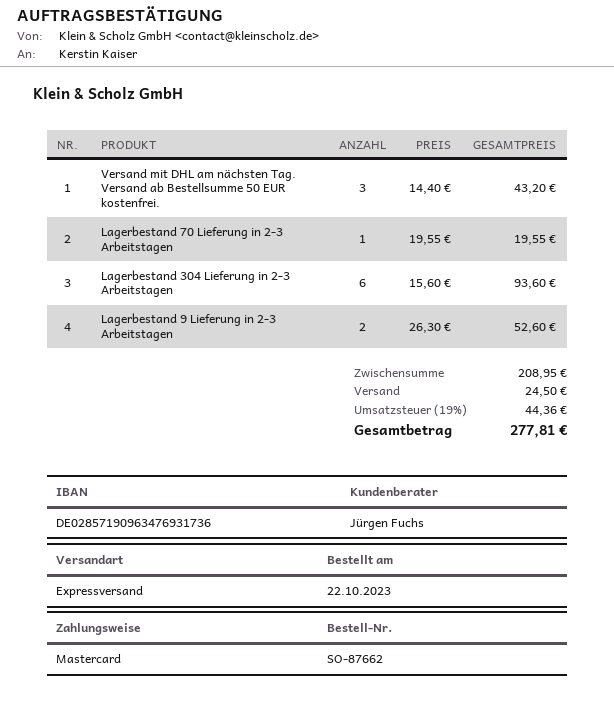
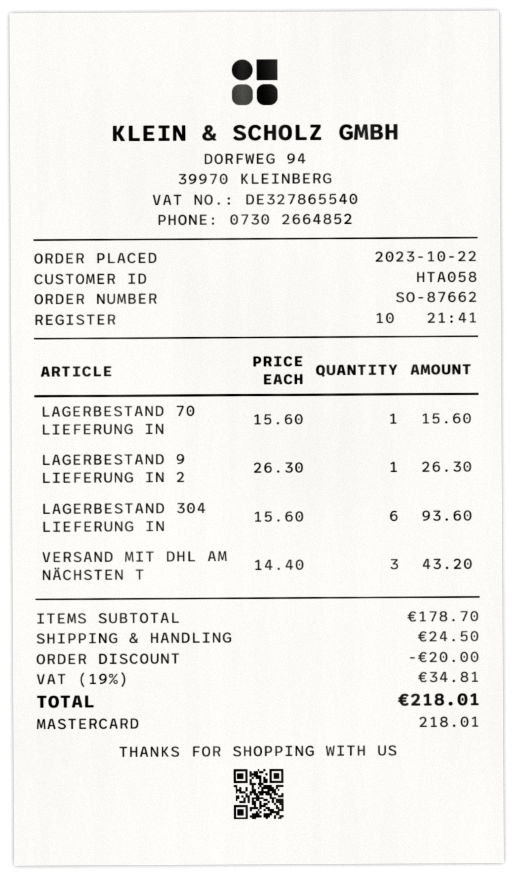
Lagerbestand 70 Lieferung in 2-3 Arbeitstagen: 1 x 19.55 = 19.55 -> 1 x 15.60 = 15.60
Lagerbestand 9 Lieferung in 2-3 Arbeitstagen: 2 x 26.30 = 52.60 -> 1 x 26.30 = 26.30
subtotal: 208.95 -> 178.70
discount: none -> 20.00
tax: 19% = 44.36 -> 19% = 34.81
total: 277.81 -> 218.01

